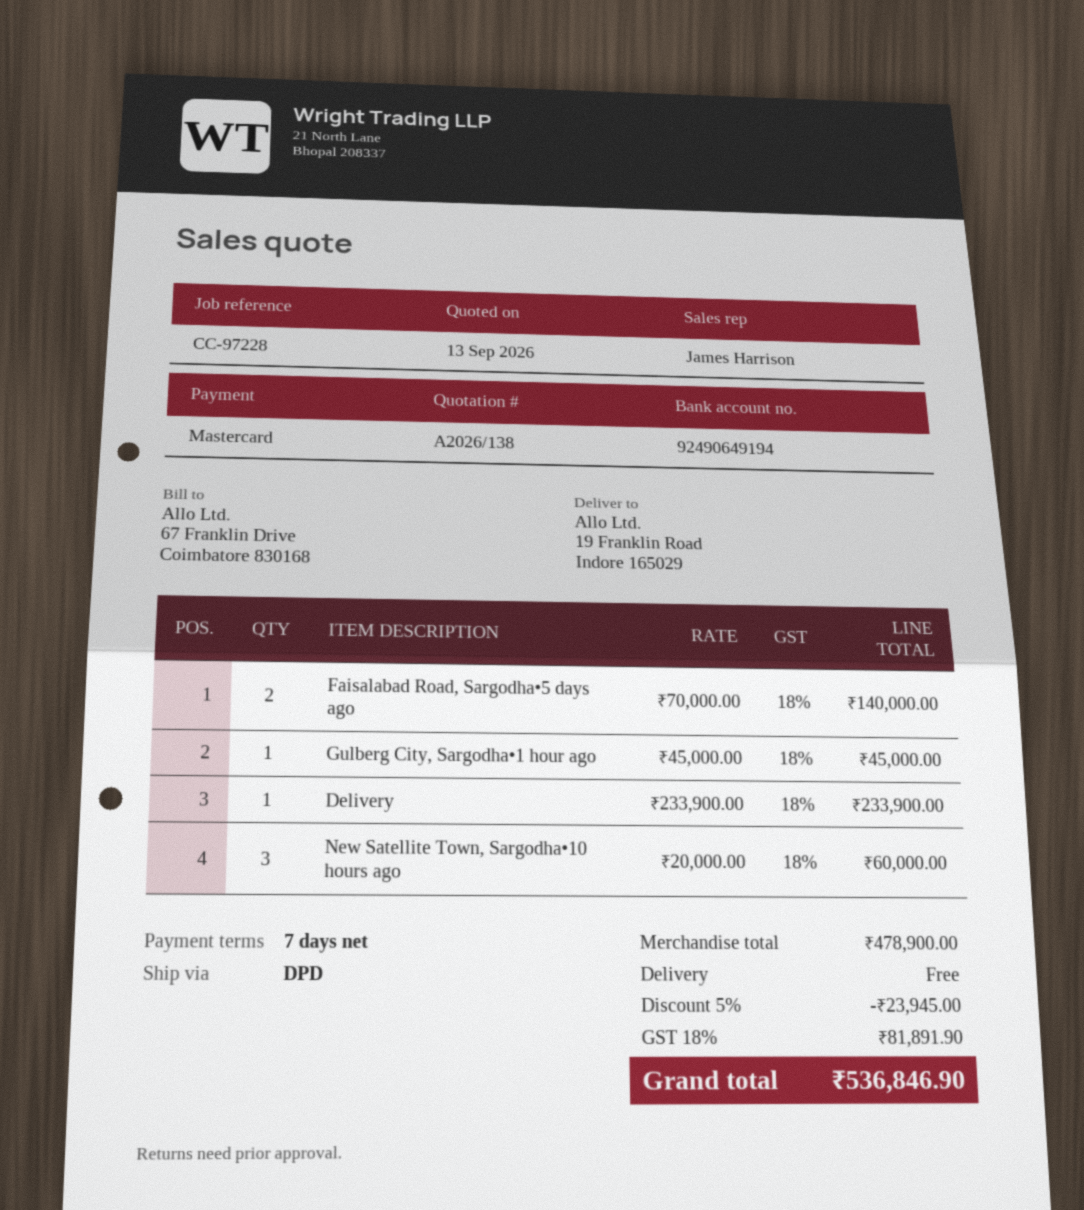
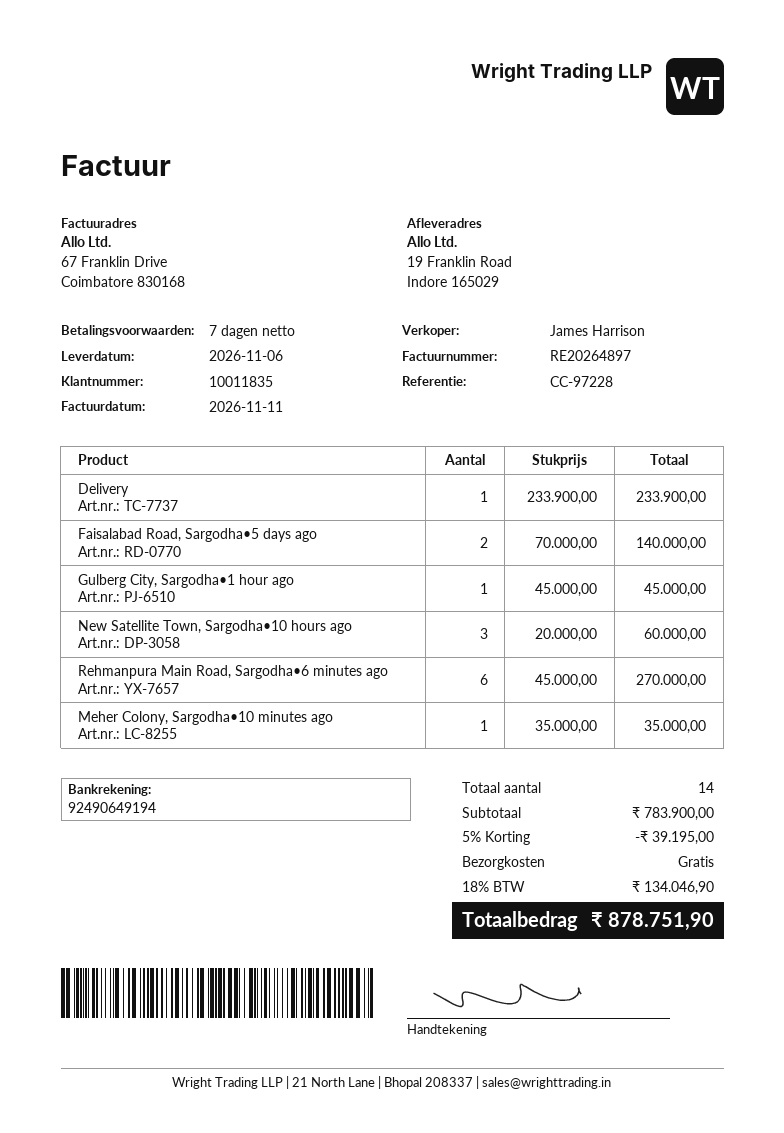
Rehmanpura Main Road, Sargodha•6 minutes ago: none -> 6 x 45000.00 = 270000.00
Meher Colony, Sargodha•10 minutes ago: none -> 1 x 35000.00 = 35000.00
subtotal: 478900.00 -> 783900.00
discount: 5% = 23945.00 -> 5% = 39195.00
tax: 18% = 81891.90 -> 18% = 134046.90
total: 536846.90 -> 878751.90

